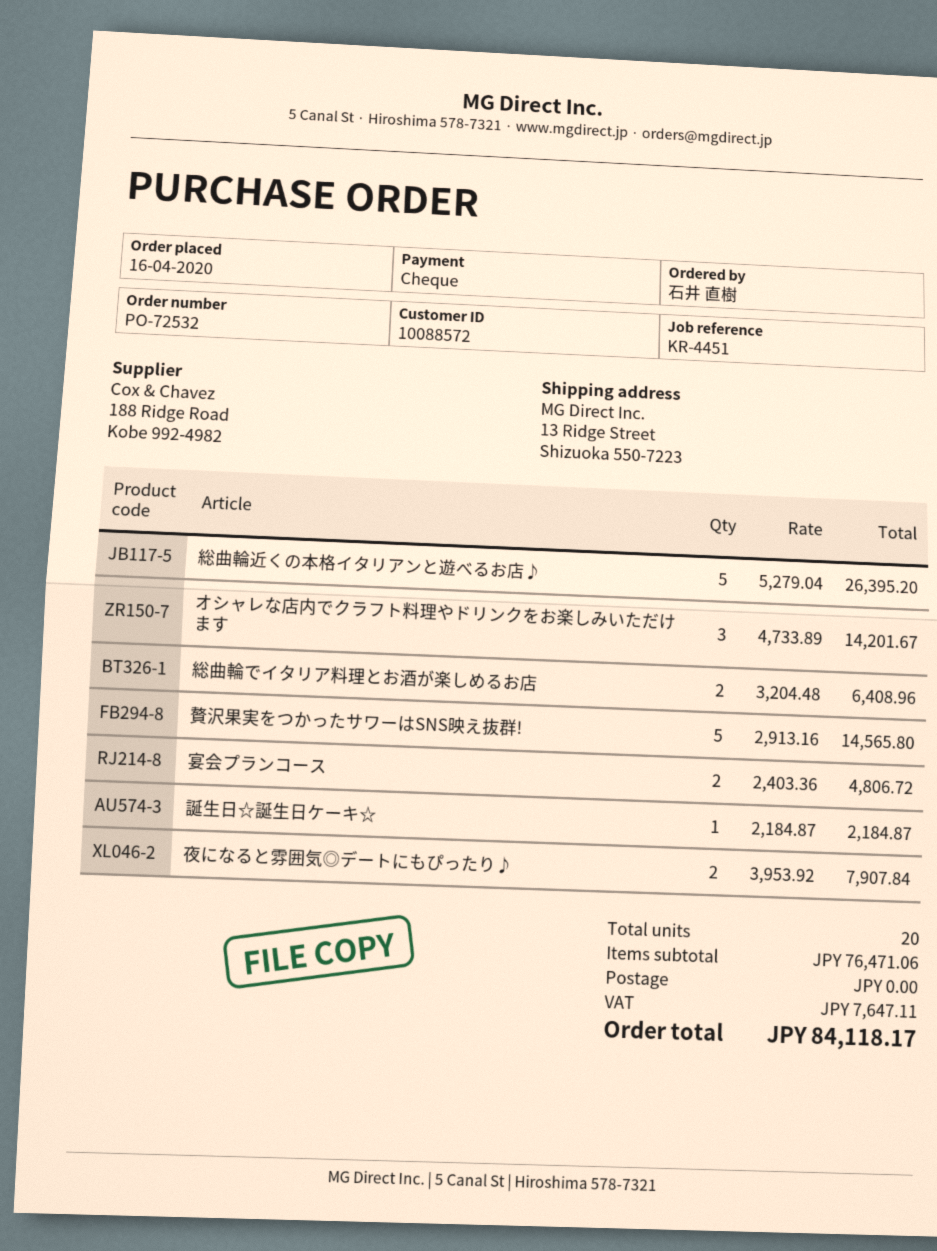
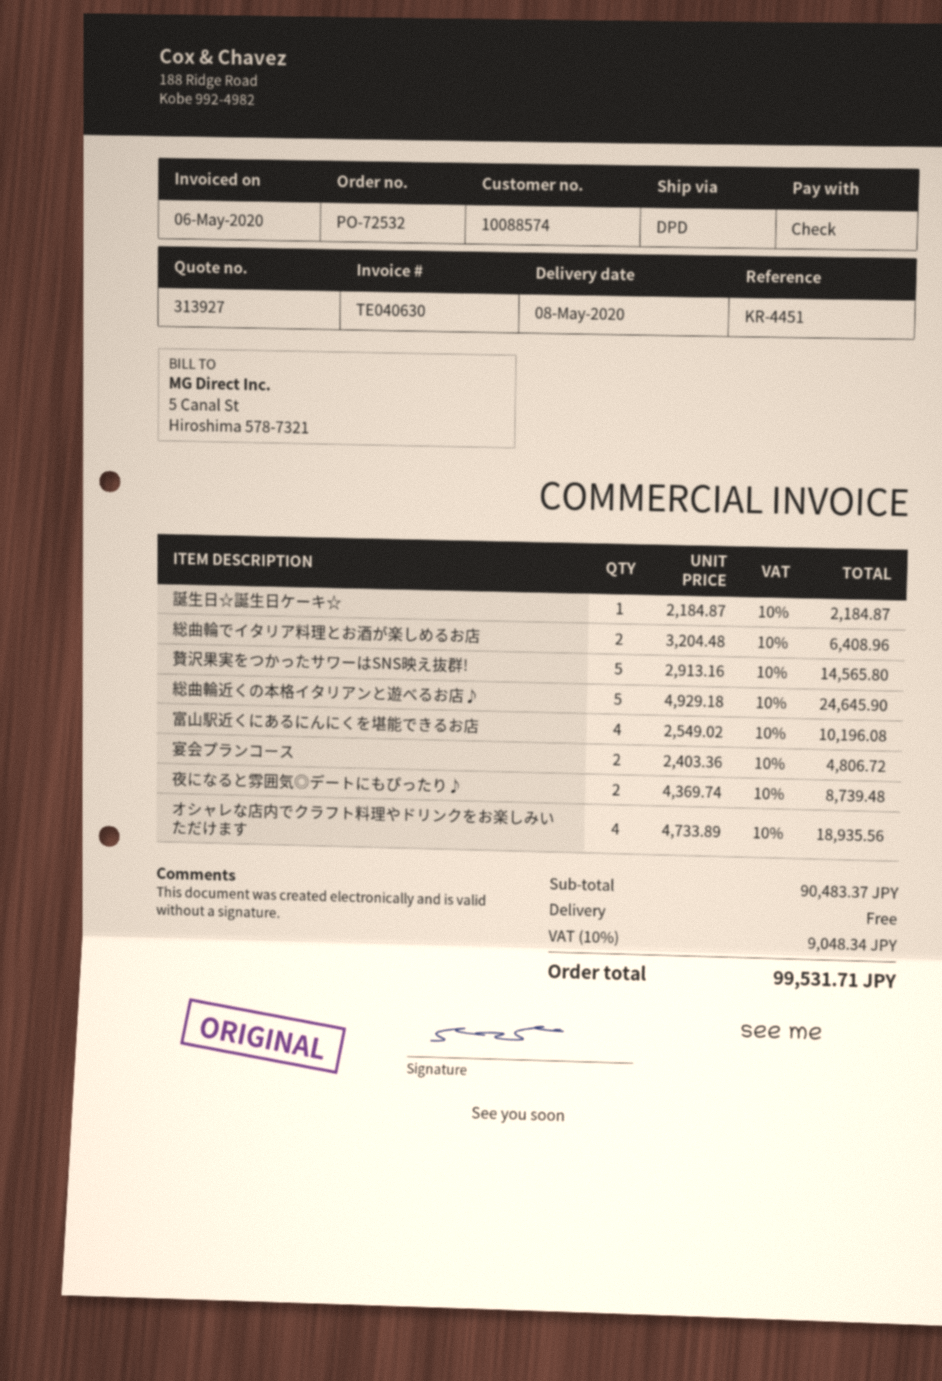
customer number: 10088572 -> 10088574
総曲輪近くの本格イタリアンと遊べるお店♪: 5 x 5279.04 = 26395.20 -> 5 x 4929.18 = 24645.90
オシャレな店内でクラフト料理やドリンクをお楽しみいただけます: 3 x 4733.89 = 14201.67 -> 4 x 4733.89 = 18935.56
夜になると雰囲気◎デートにもぴったり♪: 2 x 3953.92 = 7907.84 -> 2 x 4369.74 = 8739.48
富山駅近くにあるにんにくを堪能できるお店: none -> 4 x 2549.02 = 10196.08
subtotal: 76471.06 -> 90483.37
tax: 7647.11 -> 9048.34
total: 84118.17 -> 99531.71

